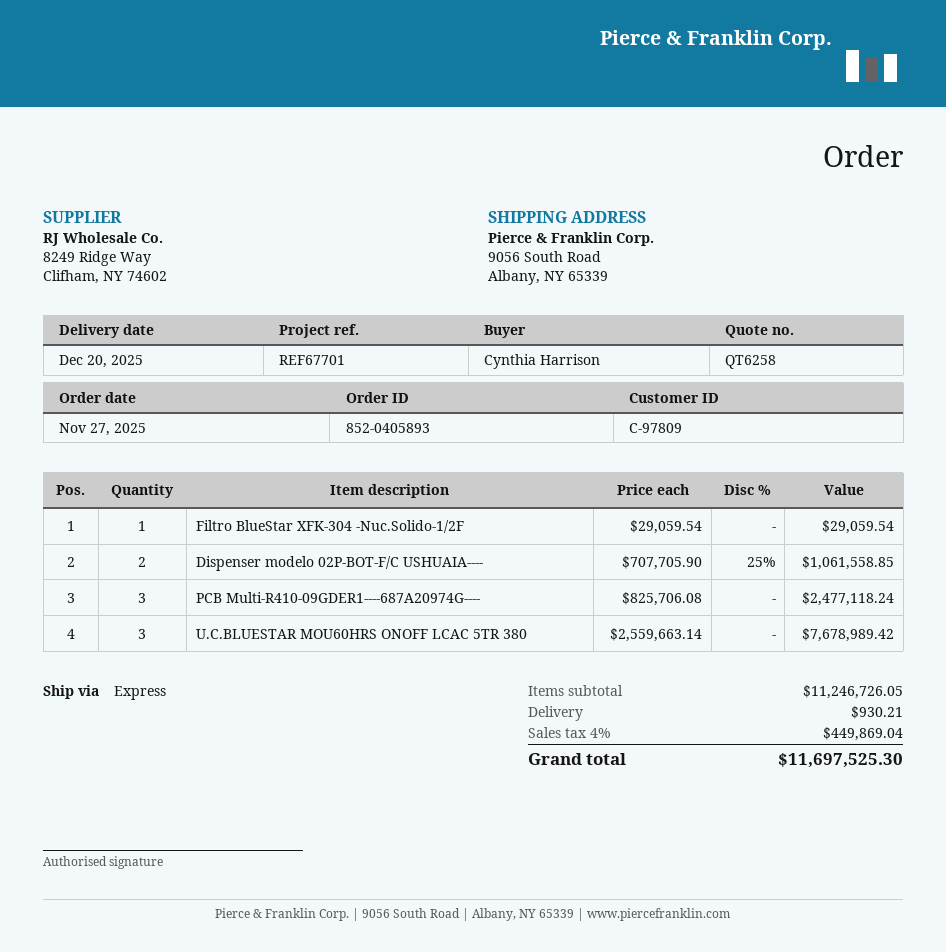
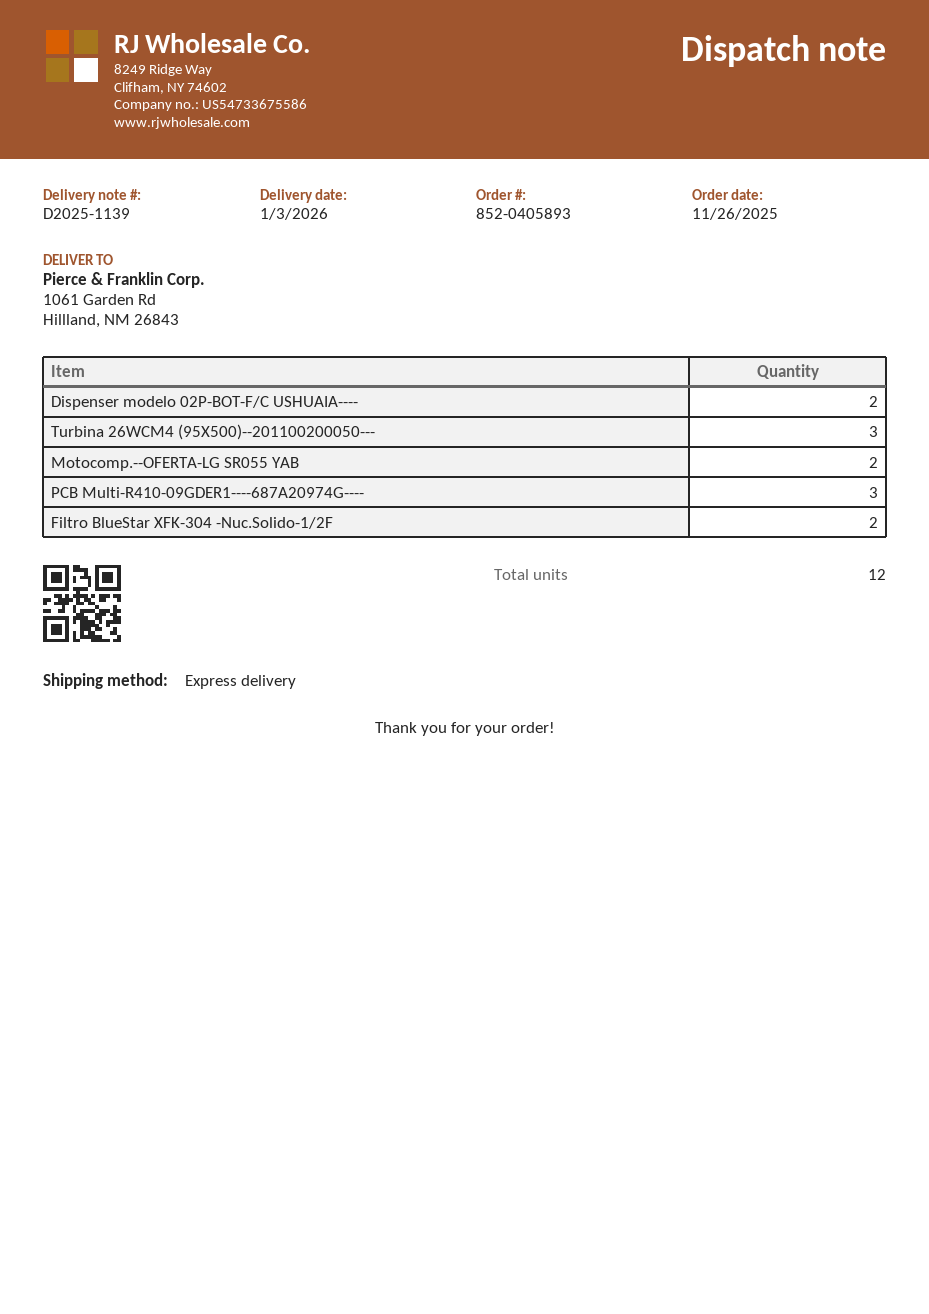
order date: 2025-11-27 -> 2025-11-26
delivery date: 2025-12-20 -> 2026-01-03
ship to: 9056 South Road, Albany, NY 65339 -> 1061 Garden Rd, Hillland, NM 26843
Filtro BlueStar XFK-304 -Nuc.Solido-1/2F: 1 -> 2
U.C.BLUESTAR MOU60HRS ONOFF LCAC 5TR 380: 3 -> none
Turbina 26WCM4 (95X500)--201100200050---: none -> 3
Motocomp.--OFERTA-LG SR055 YAB: none -> 2

